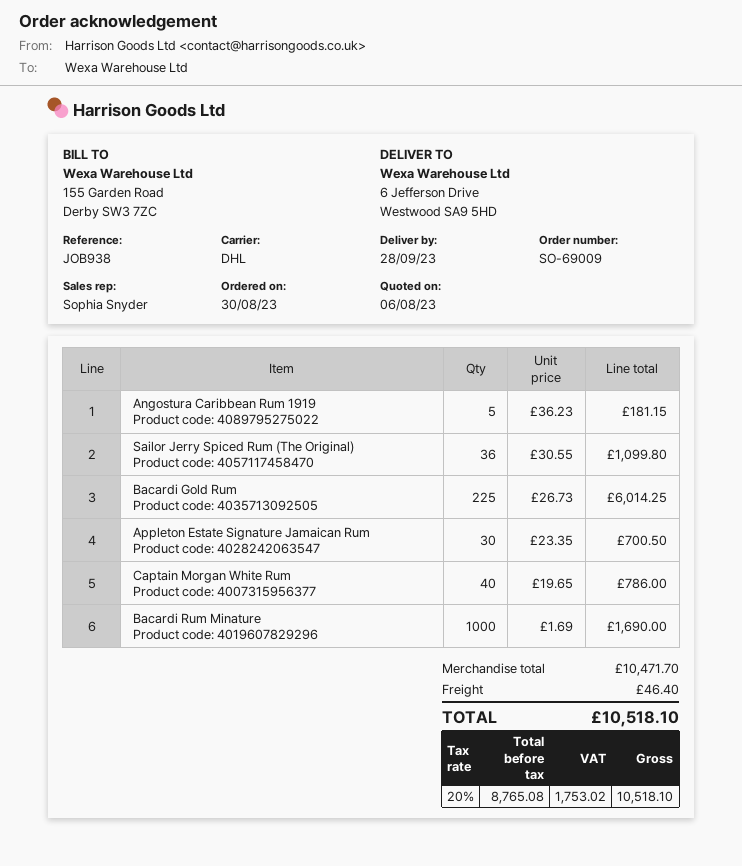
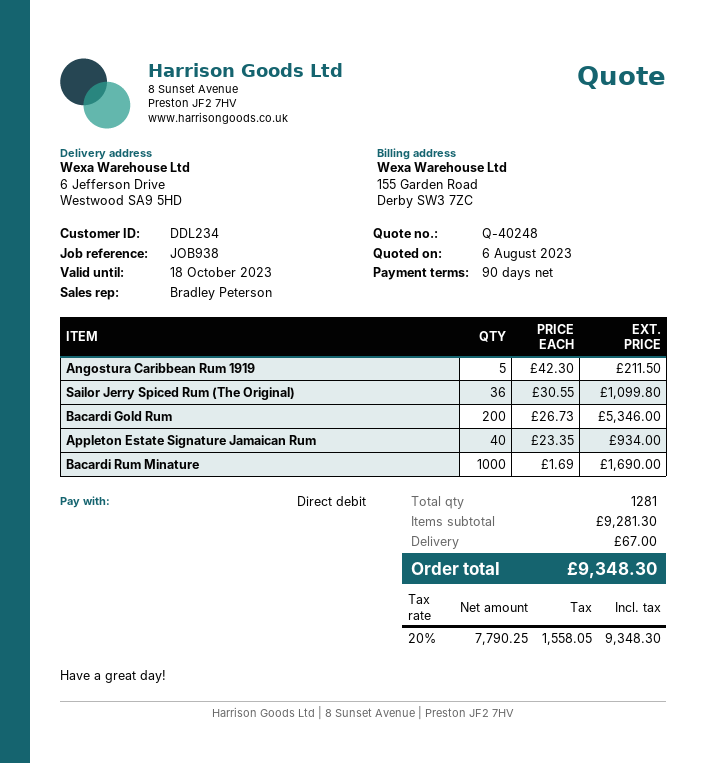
sales rep: Sophia Snyder -> Bradley Peterson
Angostura Caribbean Rum 1919: 5 x 36.23 = 181.15 -> 5 x 42.30 = 211.50
Bacardi Gold Rum: 225 x 26.73 = 6014.25 -> 200 x 26.73 = 5346.00
Appleton Estate Signature Jamaican Rum: 30 x 23.35 = 700.50 -> 40 x 23.35 = 934.00
Captain Morgan White Rum: 40 x 19.65 = 786.00 -> none
subtotal: 10471.70 -> 9281.30
shipping: 46.40 -> 67.00
net: 8765.08 -> 7790.25
tax: 20% = 1753.02 -> 20% = 1558.05
total: 10518.10 -> 9348.30

